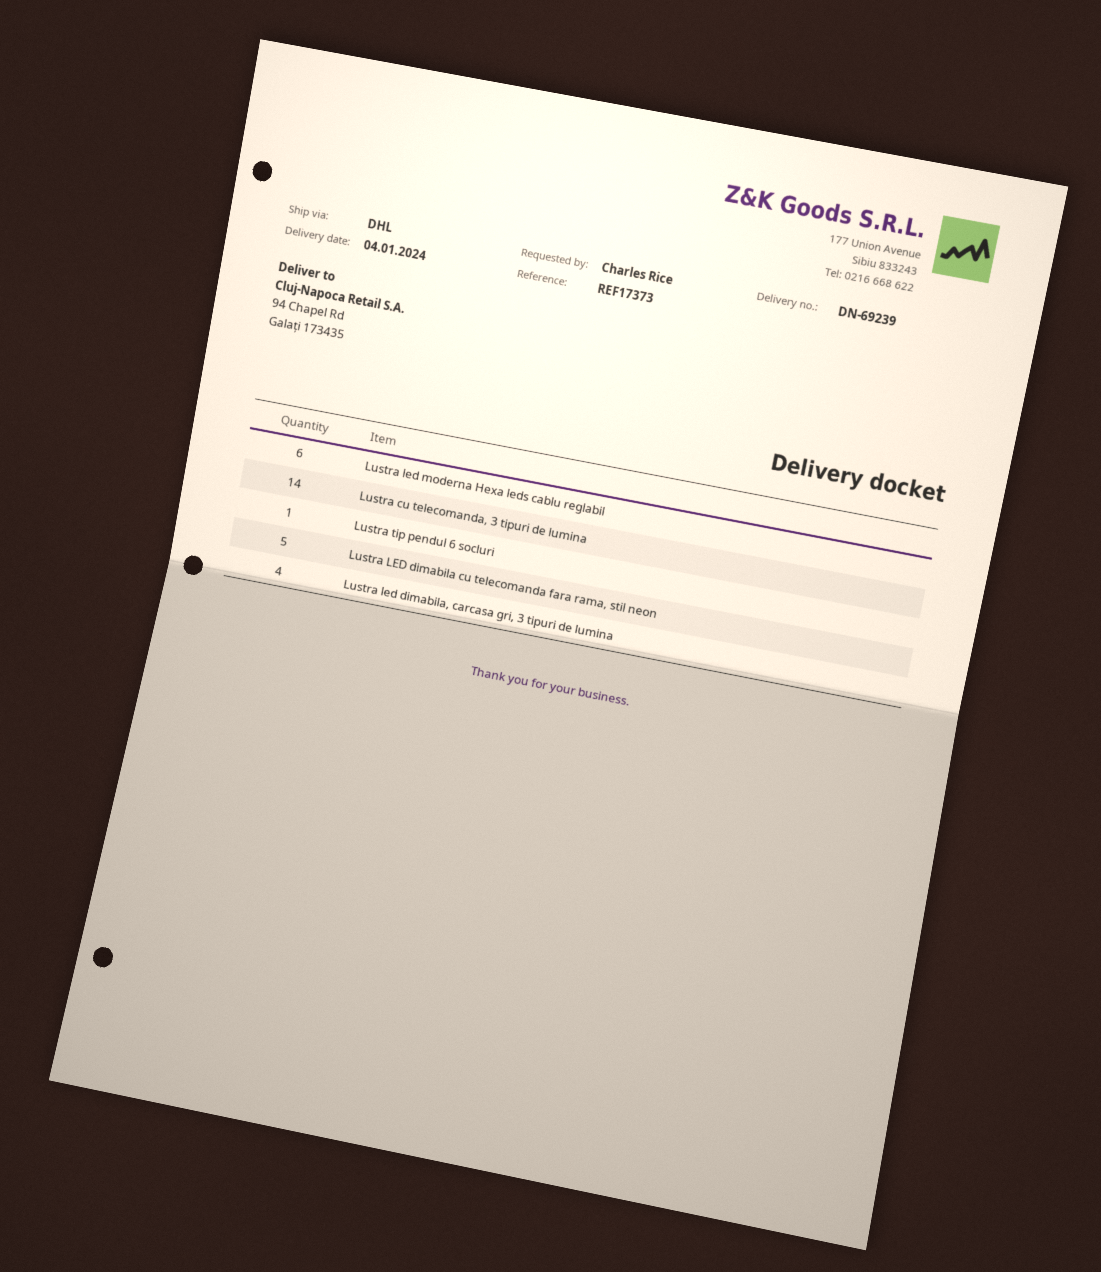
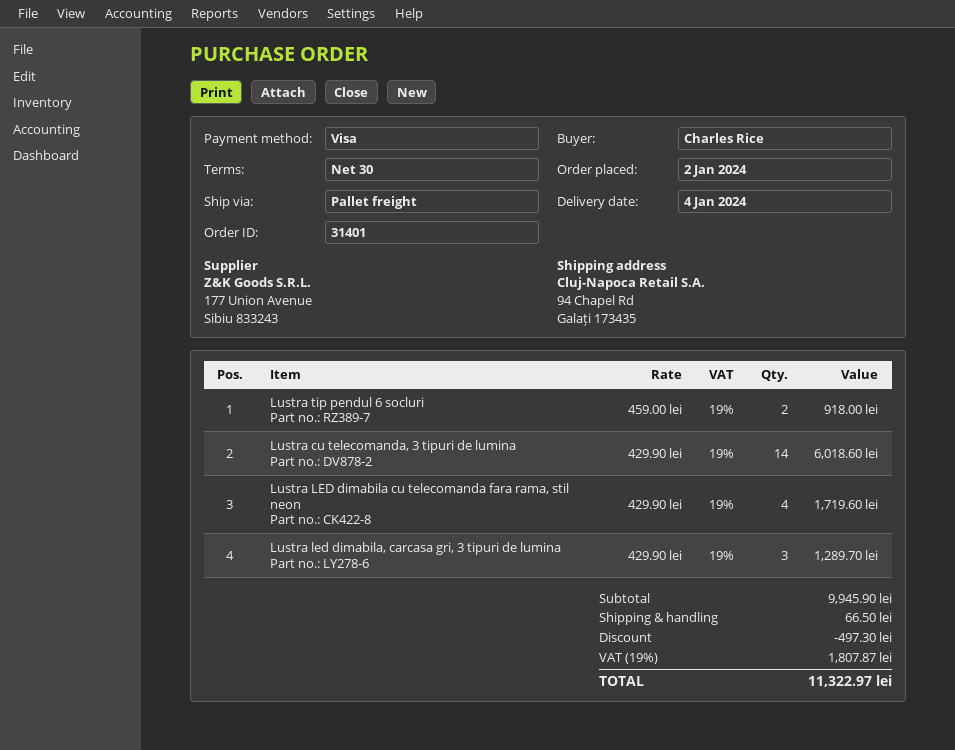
shipping method: DHL -> pallet freight
Lustra led moderna Hexa leds cablu reglabil: 6 -> none
Lustra tip pendul 6 socluri: 1 -> 2
Lustra LED dimabila cu telecomanda fara rama, stil neon: 5 -> 4
Lustra led dimabila, carcasa gri, 3 tipuri de lumina: 4 -> 3

